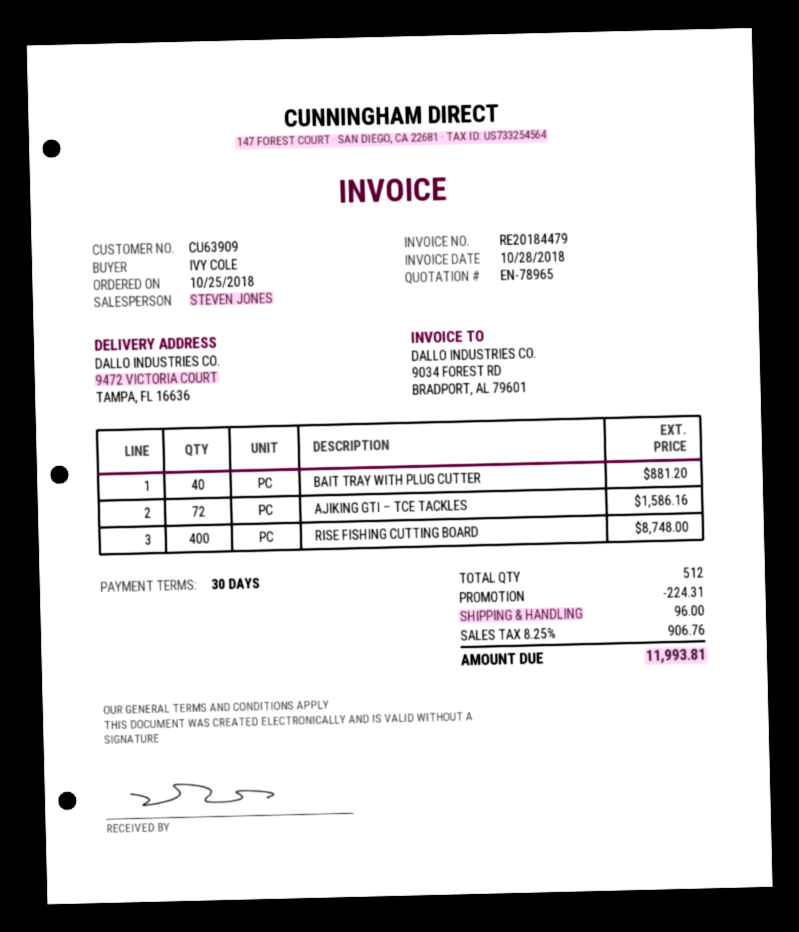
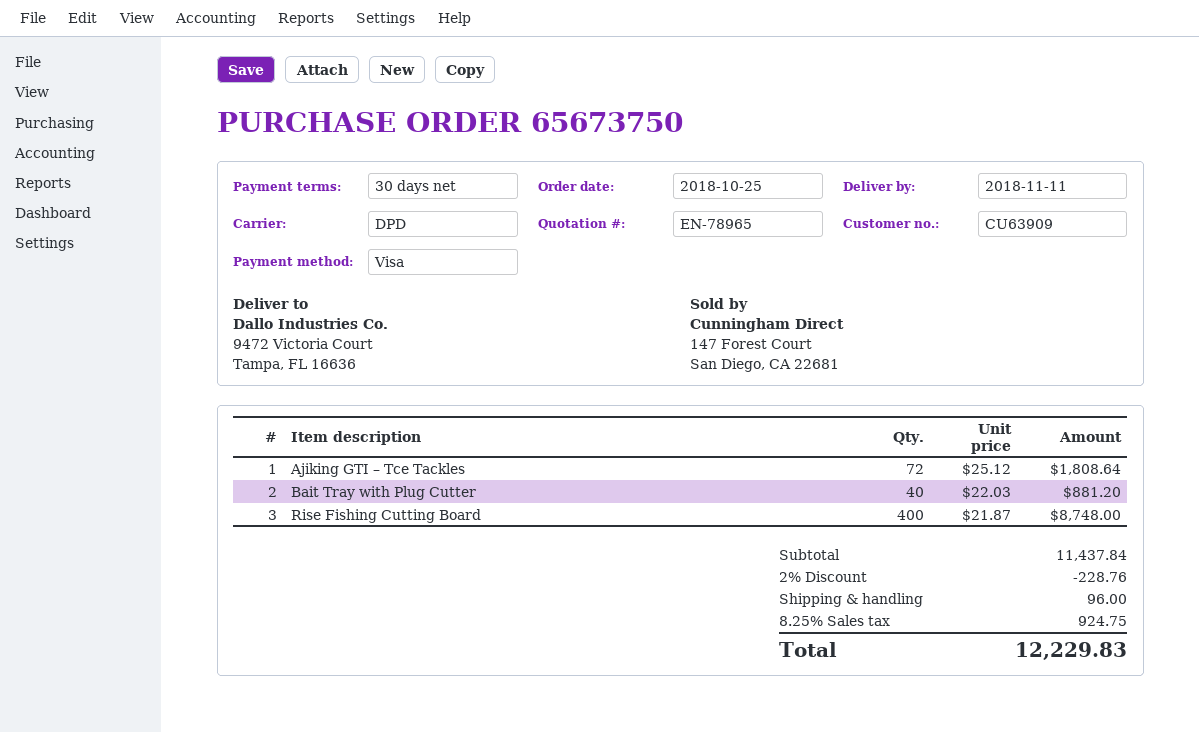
AJIKING GTI – TCE TACKLES: 72 for 1586.16 -> 72 for 1808.64
discount: 224.31 -> 228.76
tax: 8.25% = 906.76 -> 8.25% = 924.75
total: 11993.81 -> 12229.83

